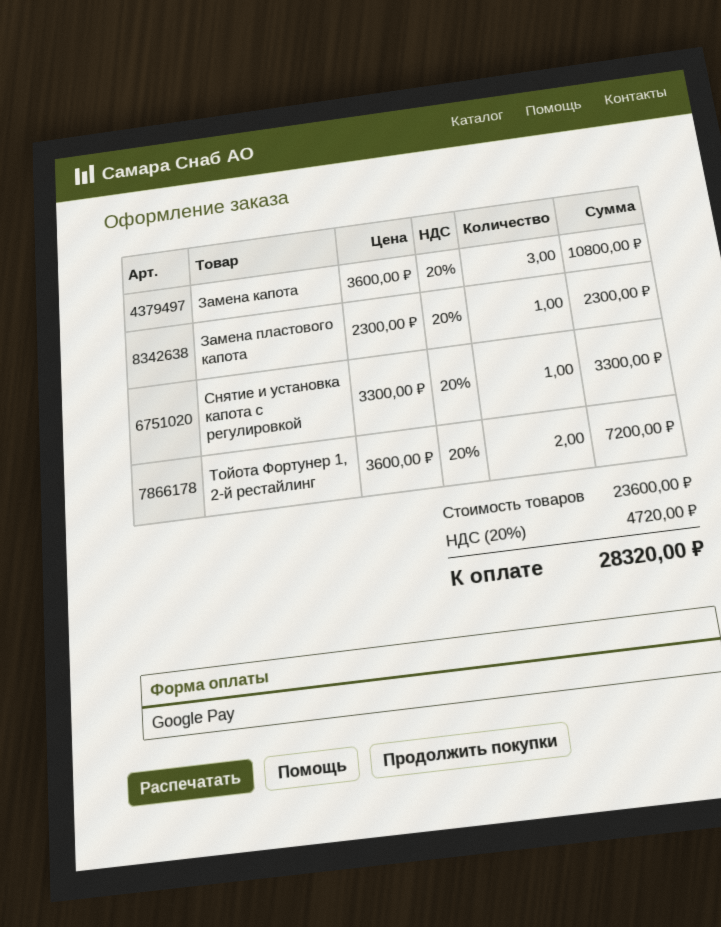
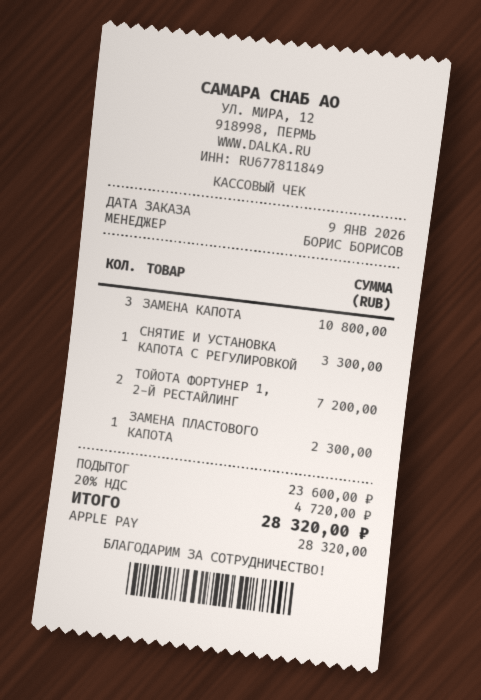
payment method: Google Pay -> Apple Pay

